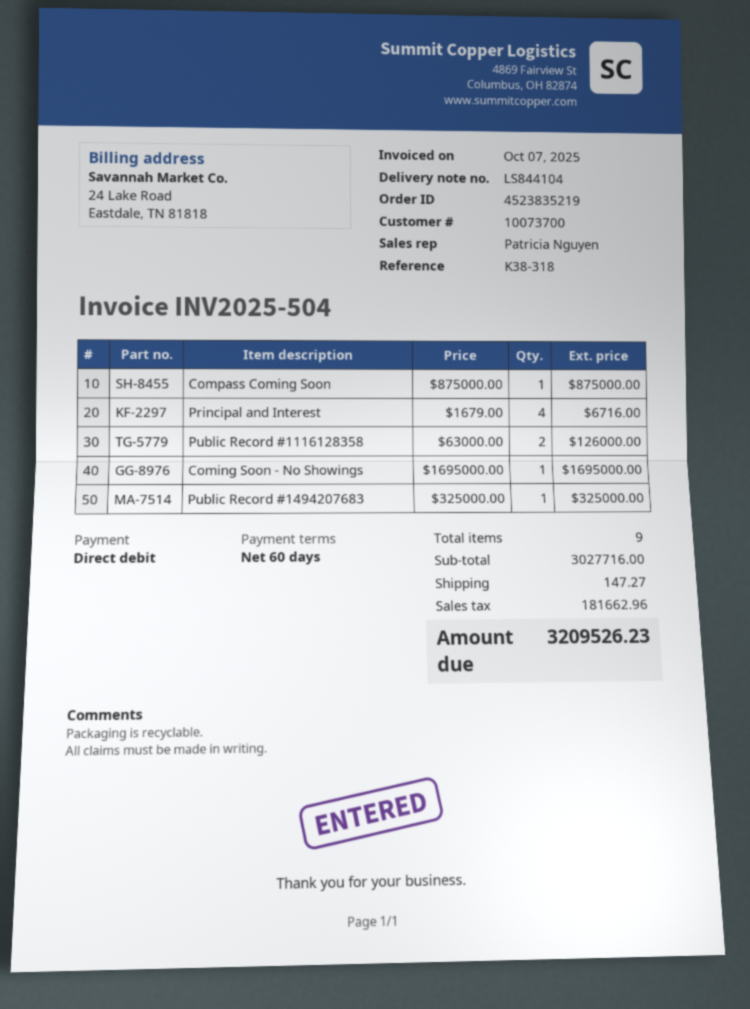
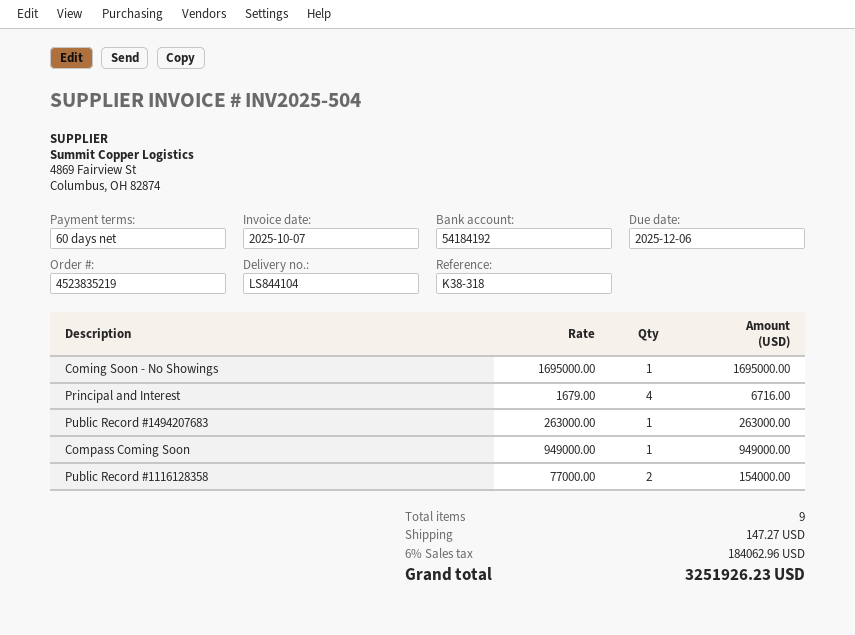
Compass Coming Soon: 1 x 875000.00 = 875000.00 -> 1 x 949000.00 = 949000.00
Public Record #1116128358: 2 x 63000.00 = 126000.00 -> 2 x 77000.00 = 154000.00
Public Record #1494207683: 1 x 325000.00 = 325000.00 -> 1 x 263000.00 = 263000.00
tax: 181662.96 -> 184062.96
total: 3209526.23 -> 3251926.23

